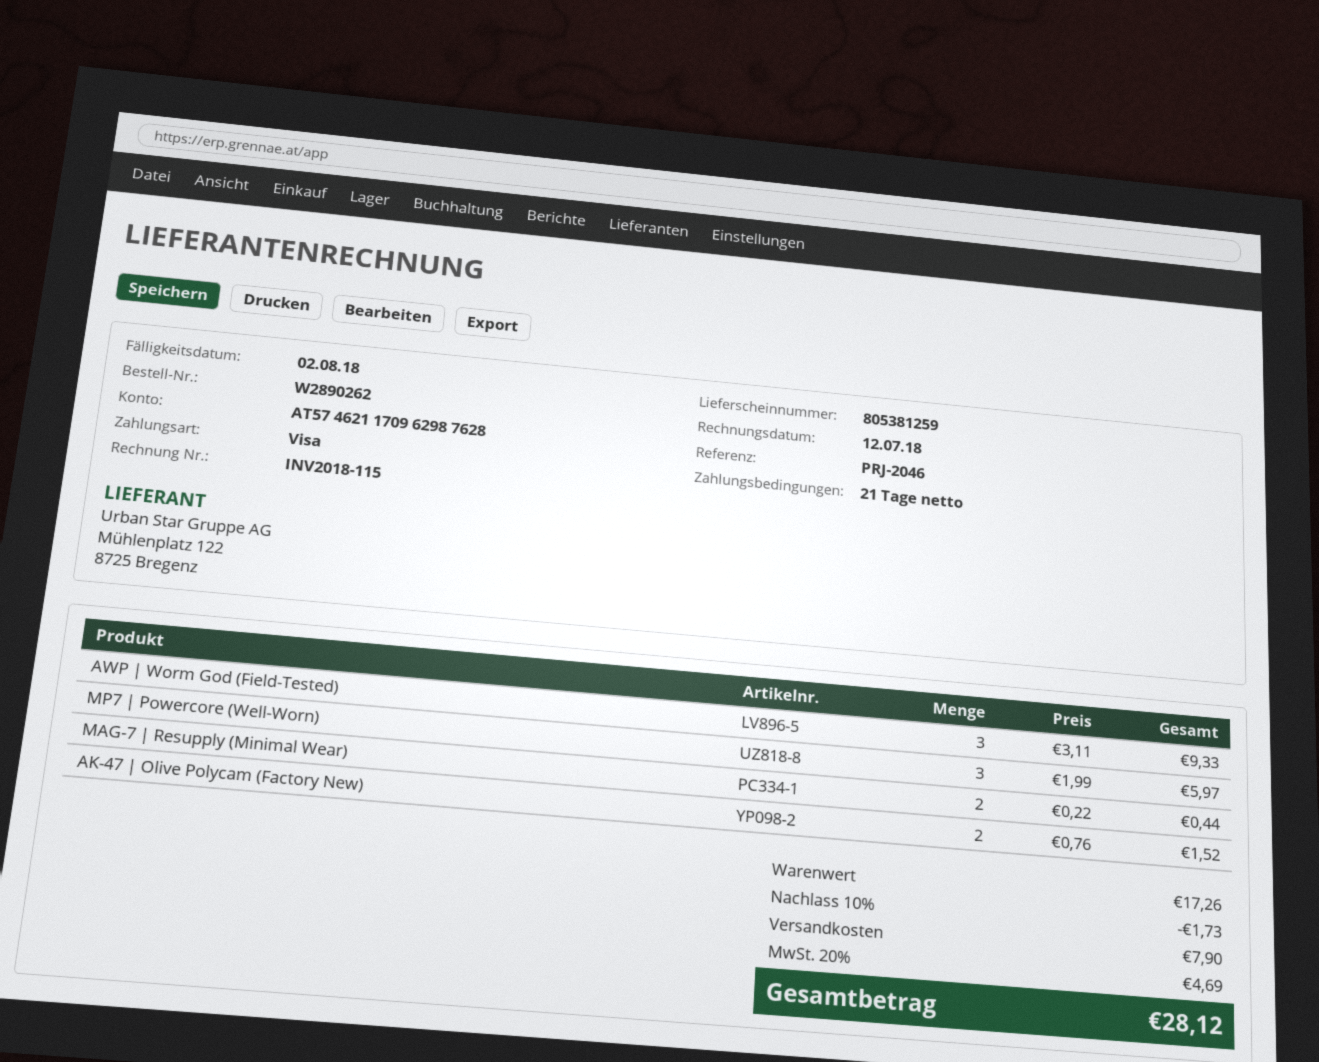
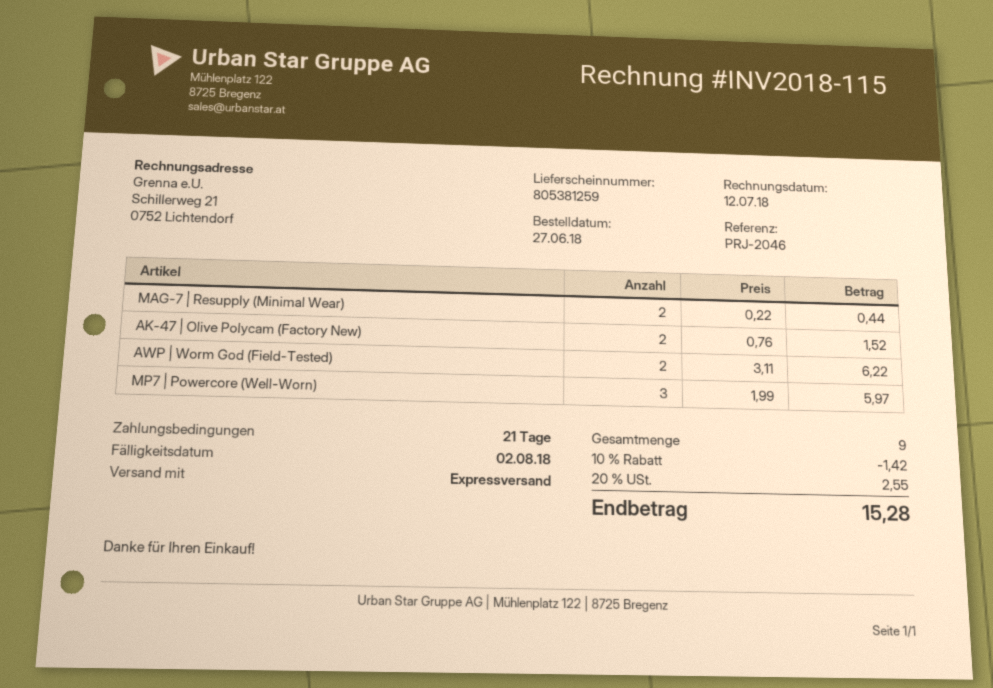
AWP | Worm God (Field-Tested): 3 x 3.11 = 9.33 -> 2 x 3.11 = 6.22
discount: 10% = 1.73 -> 10% = 1.42
shipping: 7.90 -> none
tax: 20% = 4.69 -> 20% = 2.55
total: 28.12 -> 15.28

